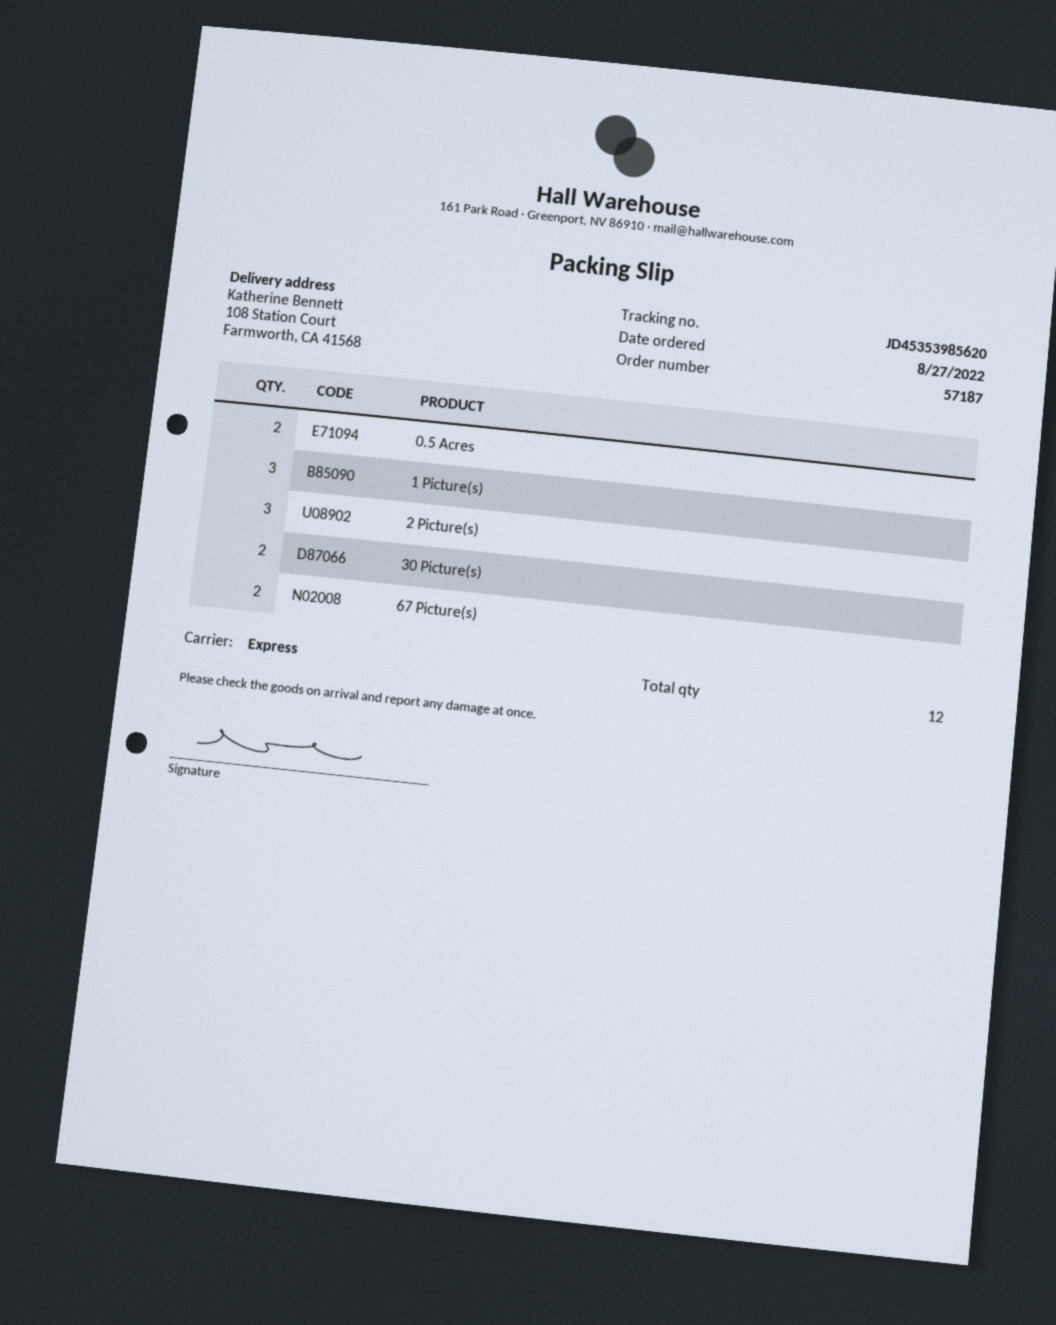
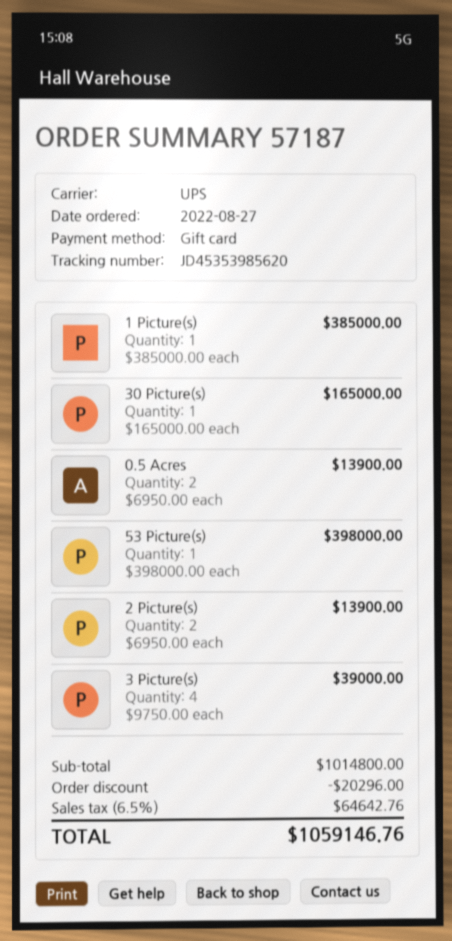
shipping method: express -> UPS
1 Picture(s): 3 -> 1
2 Picture(s): 3 -> 2
30 Picture(s): 2 -> 1
67 Picture(s): 2 -> none
53 Picture(s): none -> 1
3 Picture(s): none -> 4

